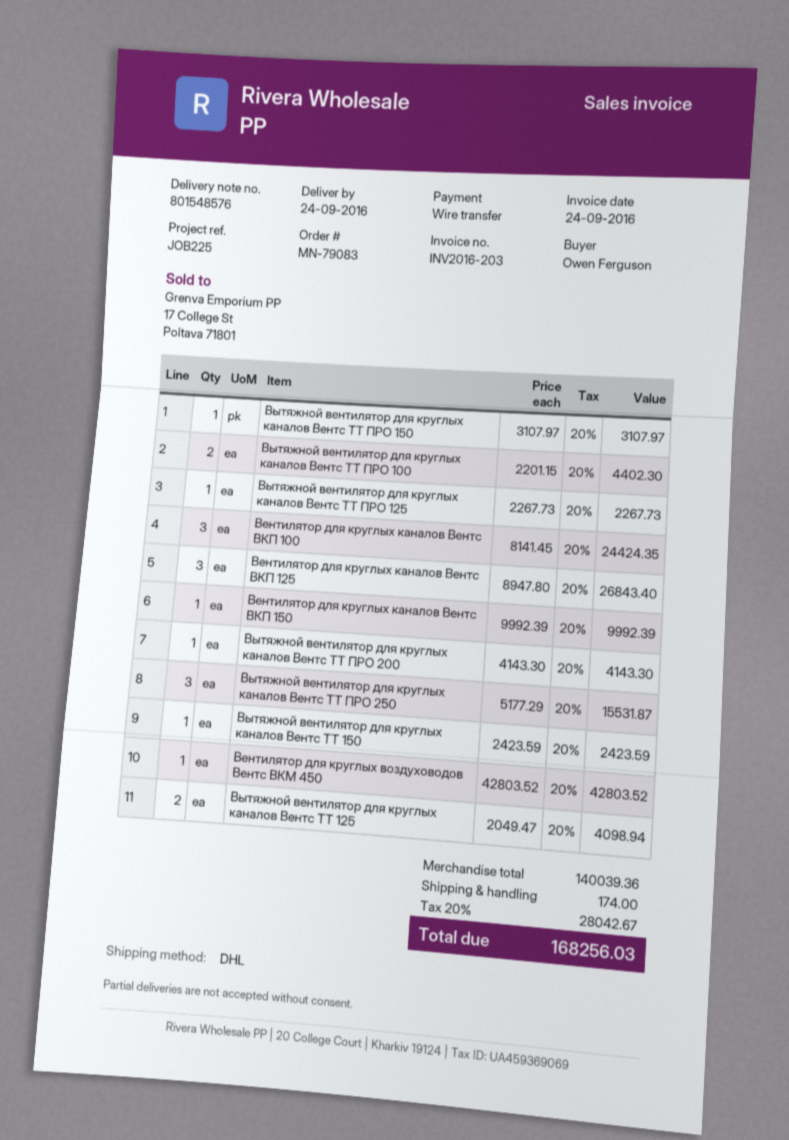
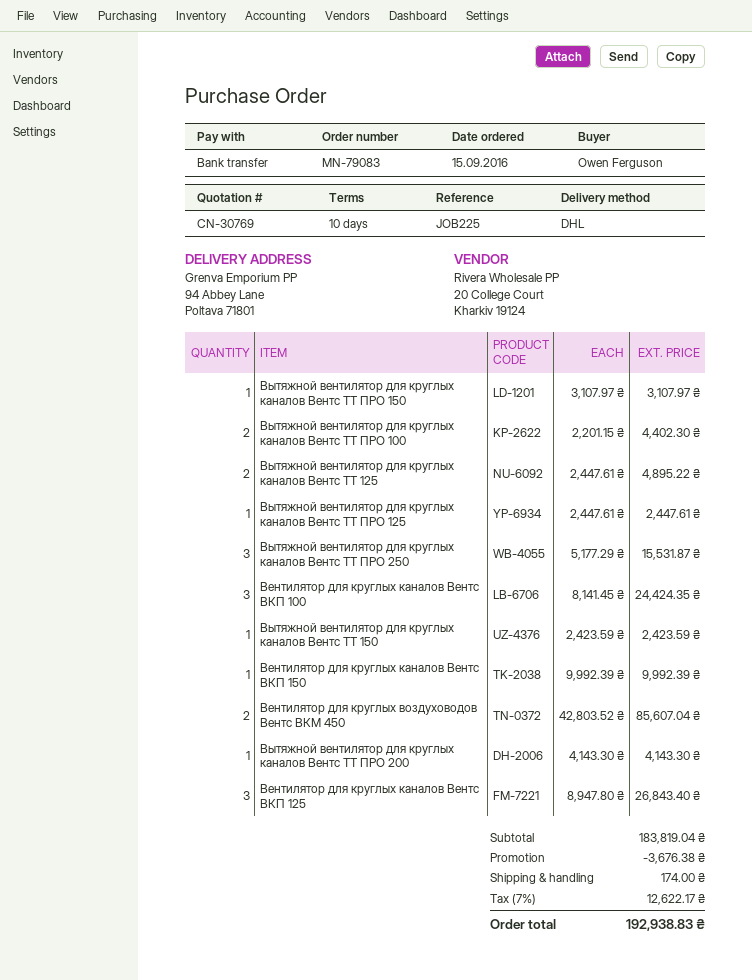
Вытяжной вентилятор для круглых каналов Вентс ТТ ПРО 125: 1 x 2267.73 = 2267.73 -> 1 x 2447.61 = 2447.61
Вентилятор для круглых воздуховодов Вентс ВКМ 450: 1 x 42803.52 = 42803.52 -> 2 x 42803.52 = 85607.04
Вытяжной вентилятор для круглых каналов Вентс ТТ 125: 2 x 2049.47 = 4098.94 -> 2 x 2447.61 = 4895.22
subtotal: 140039.36 -> 183819.04
discount: none -> 3676.38
tax: 20% = 28042.67 -> 7% = 12622.17
total: 168256.03 -> 192938.83

